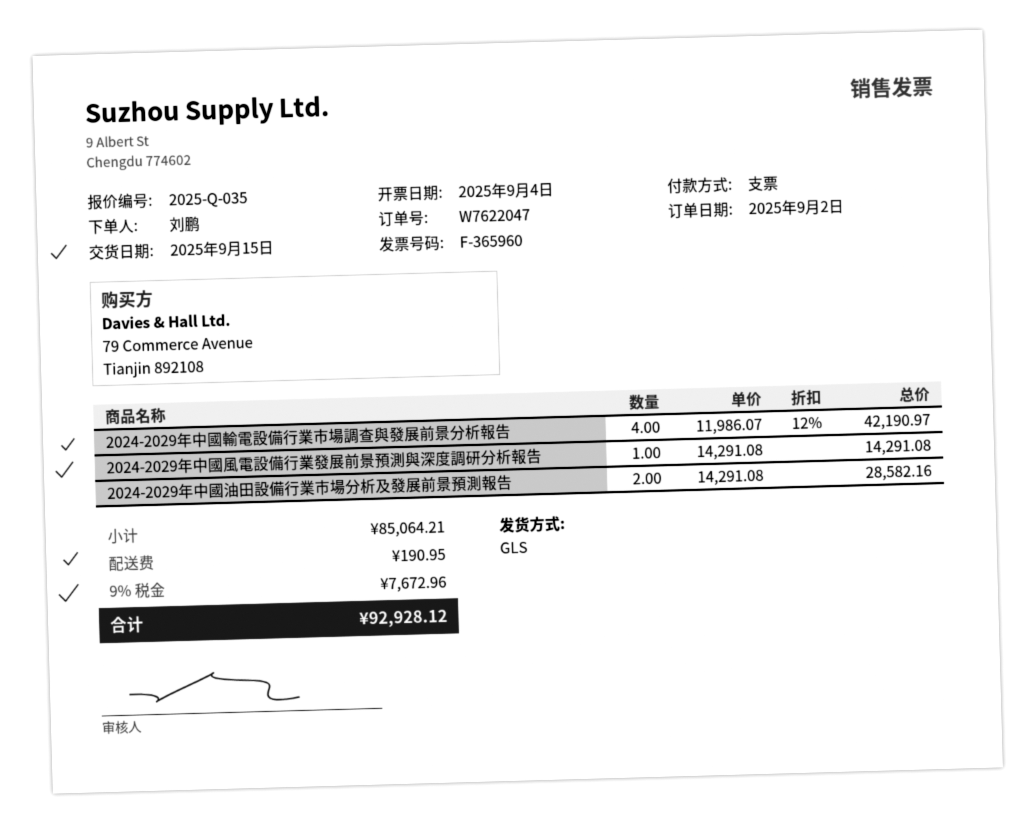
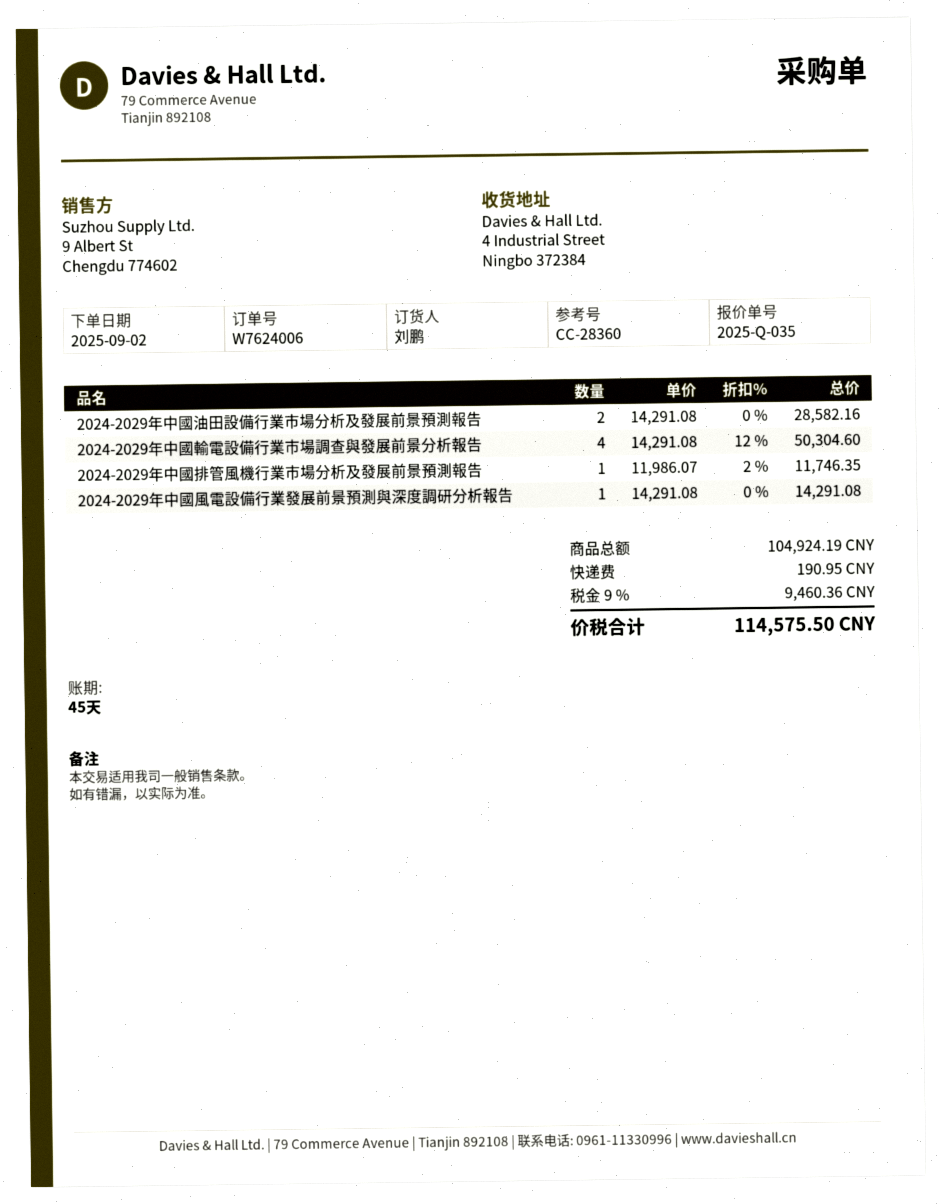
order number: W7622047 -> W7624006
2024-2029年中國輸電設備行業市場調查與發展前景分析報告: 4 x 11986.07 - 12% = 42190.97 -> 4 x 14291.08 - 12% = 50304.60
2024-2029年中國排管風機行業市場分析及發展前景預測報告: none -> 1 x 11986.07 - 2% = 11746.35
subtotal: 85064.21 -> 104924.19
tax: 9% = 7672.96 -> 9% = 9460.36
total: 92928.12 -> 114575.50

